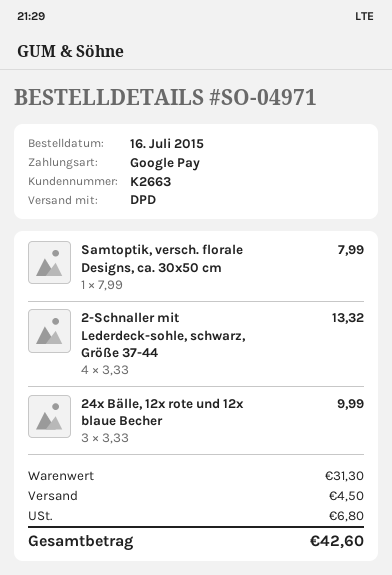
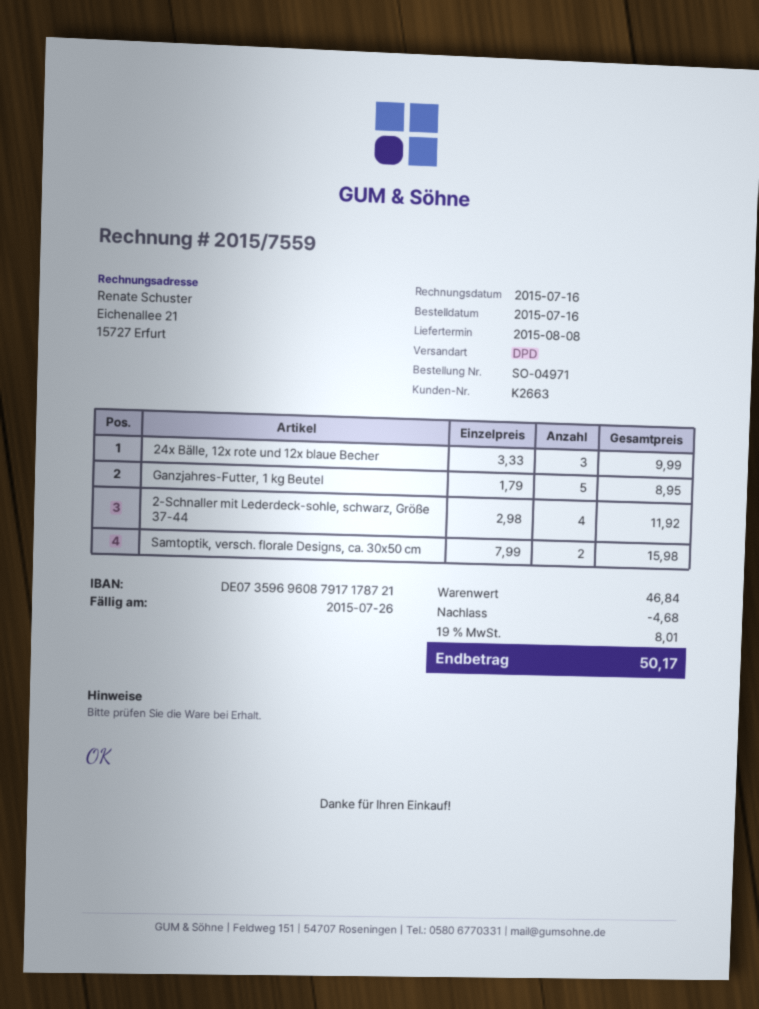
Samtoptik, versch. florale Designs, ca. 30x50 cm: 1 x 7.99 = 7.99 -> 2 x 7.99 = 15.98
2-Schnaller mit Lederdeck-sohle, schwarz, Größe 37-44: 4 x 3.33 = 13.32 -> 4 x 2.98 = 11.92
Ganzjahres-Futter, 1 kg Beutel: none -> 5 x 1.79 = 8.95
subtotal: 31.30 -> 46.84
discount: none -> 4.68
shipping: 4.50 -> none
tax: 6.80 -> 8.01
total: 42.60 -> 50.17

